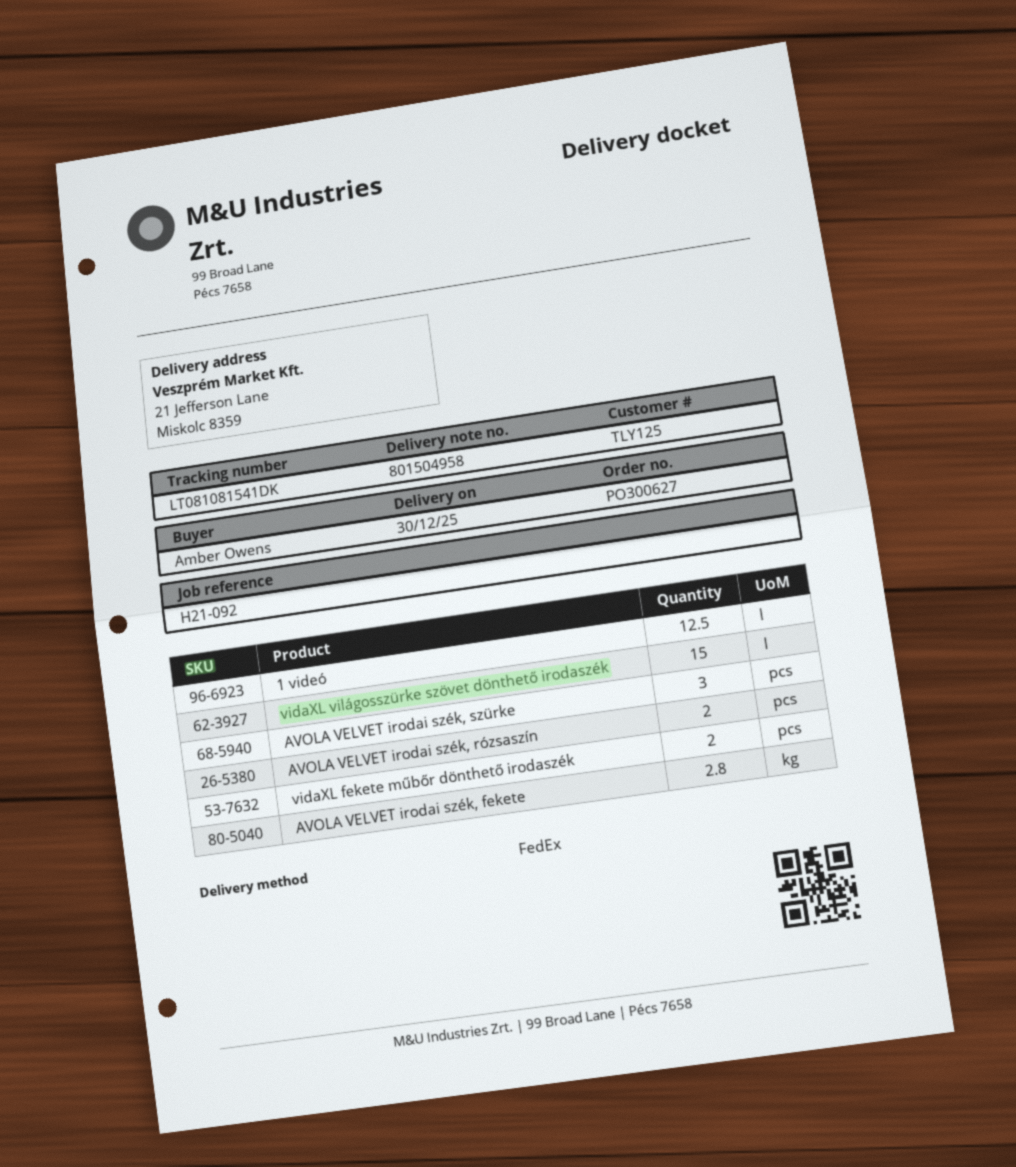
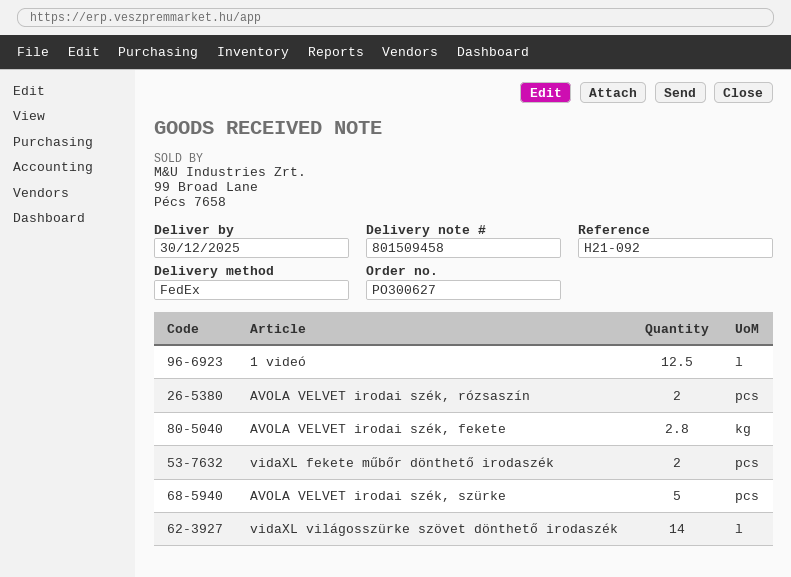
delivery note number: 801504958 -> 801509458
vidaXL világosszürke szövet dönthető irodaszék: 15 -> 14
AVOLA VELVET irodai szék, szürke: 3 -> 5

